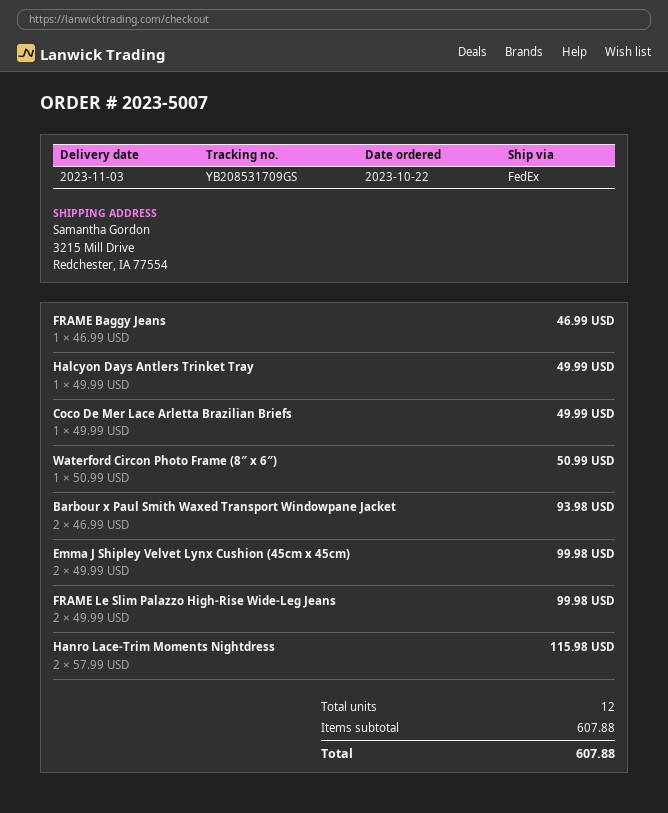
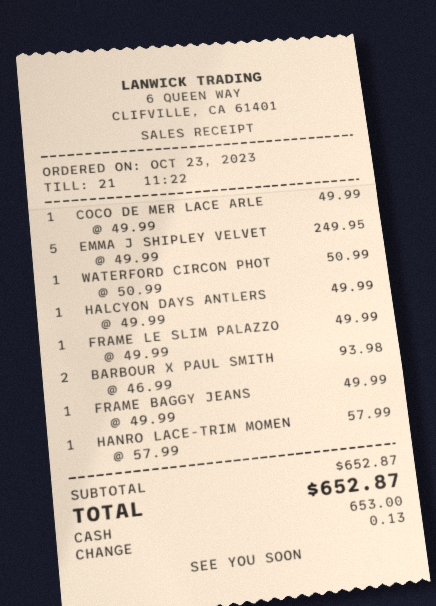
order date: 2023-10-22 -> 2023-10-23
FRAME Baggy Jeans: 1 x 46.99 = 46.99 -> 1 x 49.99 = 49.99
Emma J Shipley Velvet Lynx Cushion (45cm x 45cm): 2 x 49.99 = 99.98 -> 5 x 49.99 = 249.95
FRAME Le Slim Palazzo High-Rise Wide-Leg Jeans: 2 x 49.99 = 99.98 -> 1 x 49.99 = 49.99
Hanro Lace-Trim Moments Nightdress: 2 x 57.99 = 115.98 -> 1 x 57.99 = 57.99
subtotal: 607.88 -> 652.87
total: 607.88 -> 652.87

